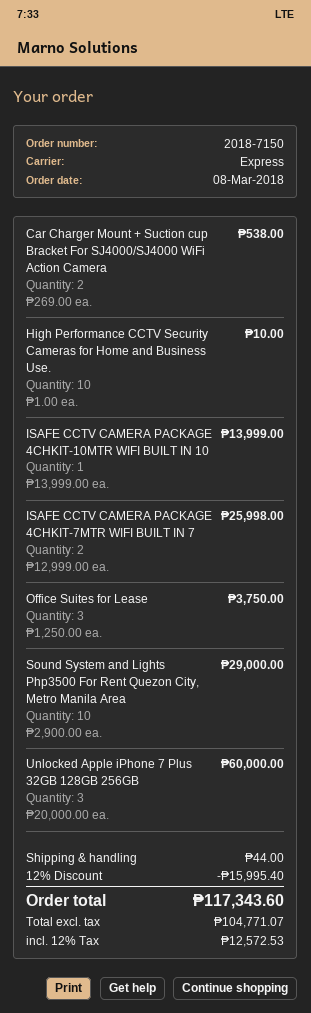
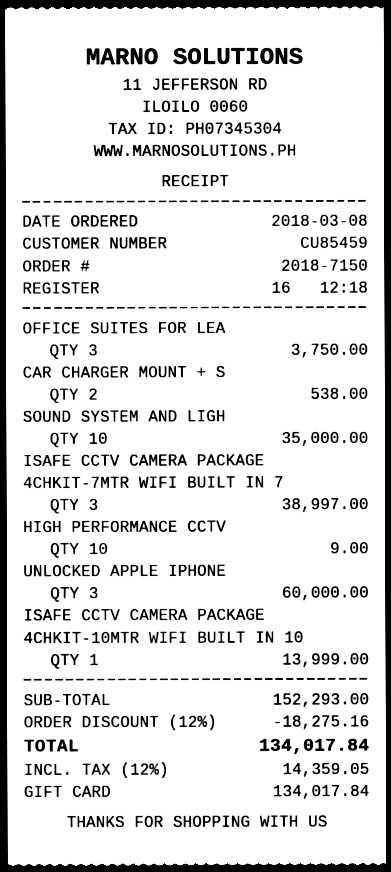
High Performance CCTV Security Cameras for Home and Business Use.: 10 for 10.00 -> 10 for 9.00
ISAFE CCTV CAMERA PACKAGE 4CHKIT-7MTR WIFI BUILT IN 7: 2 for 25998.00 -> 3 for 38997.00
Sound System and Lights Php3500 For Rent Quezon City, Metro Manila Area: 10 for 29000.00 -> 10 for 35000.00
discount: 12% = 15995.40 -> 12% = 18275.16
shipping: 44.00 -> none
tax: 12% = 12572.53 -> 12% = 14359.05
total: 117343.60 -> 134017.84

